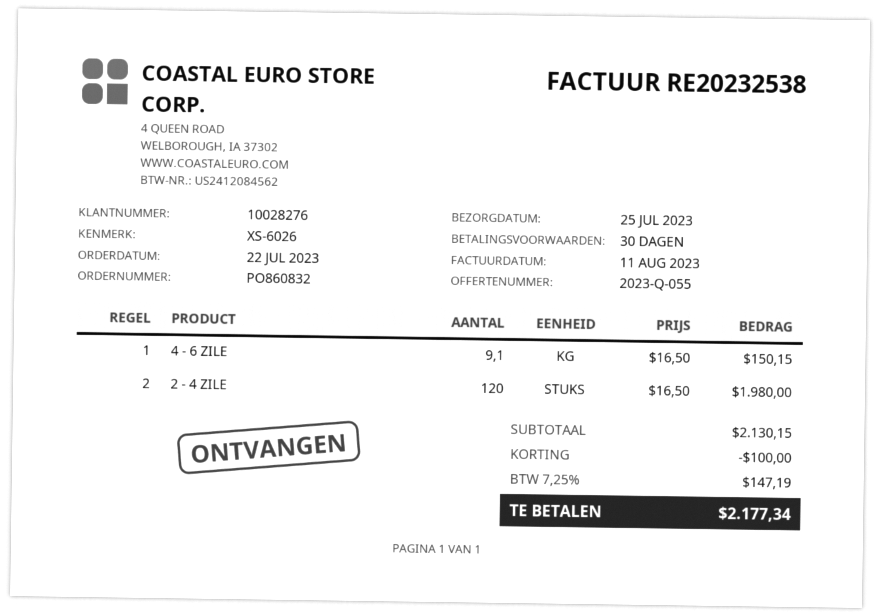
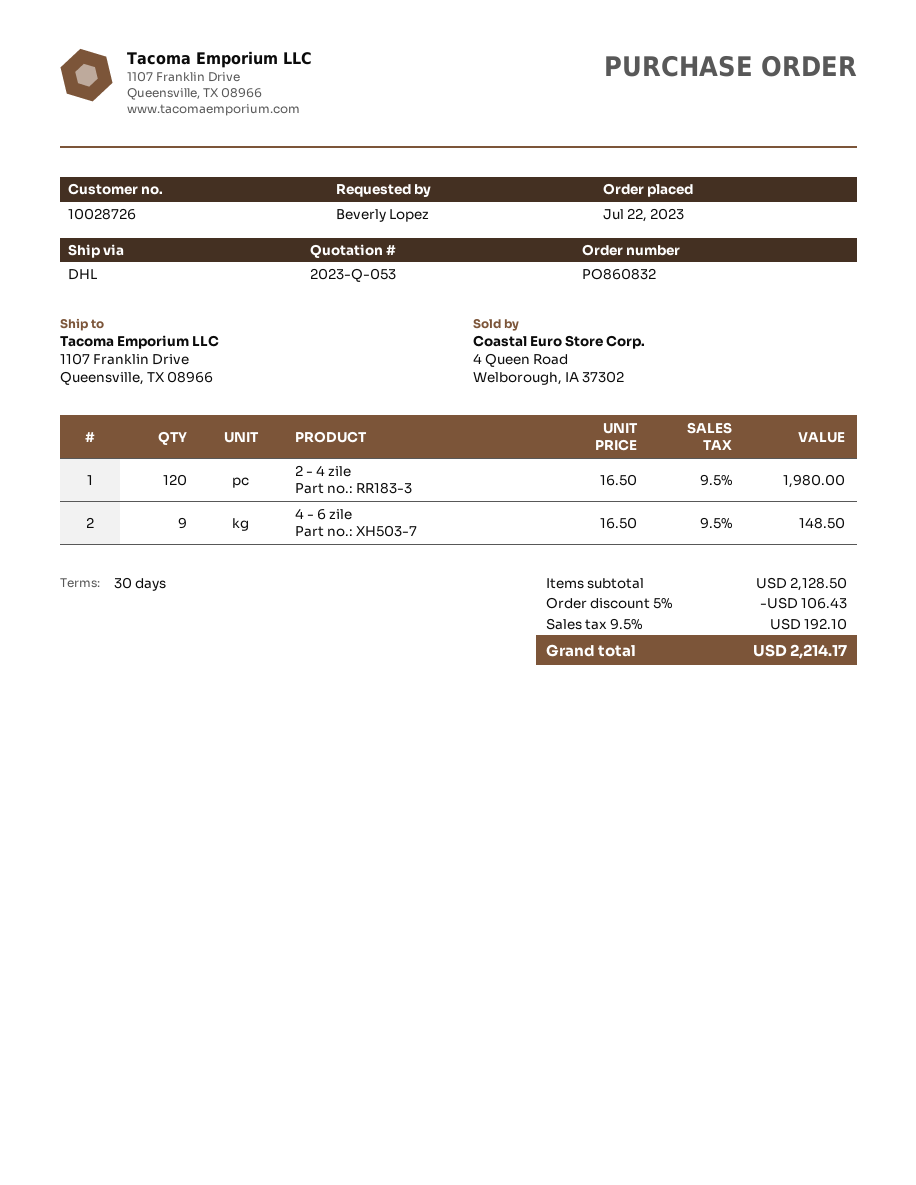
quote number: 2023-Q-055 -> 2023-Q-053
customer number: 10028276 -> 10028726
4 - 6 ZILE: 9.1 x 16.50 = 150.15 -> 9 x 16.50 = 148.50
subtotal: 2130.15 -> 2128.50
discount: 100.00 -> 106.43
tax: 7.25% = 147.19 -> 9.5% = 192.10
total: 2177.34 -> 2214.17

